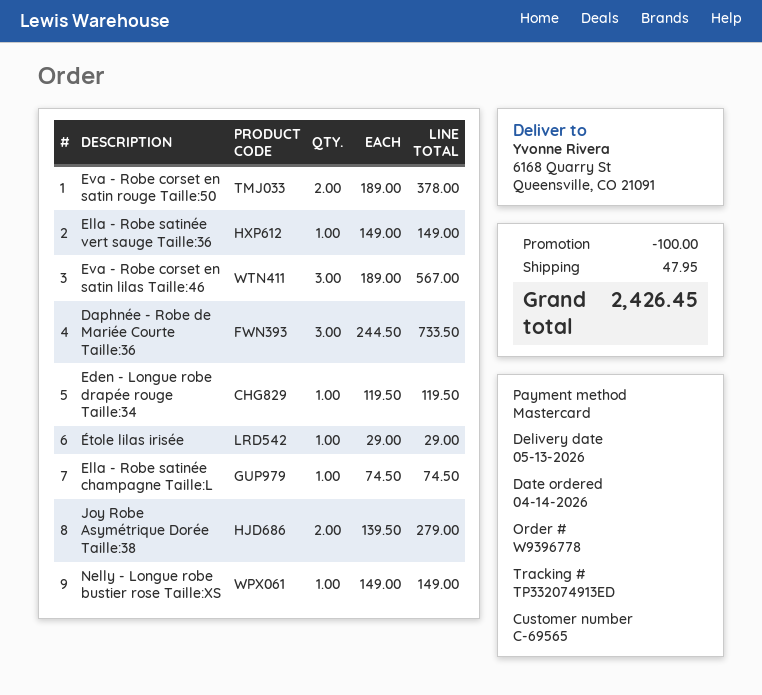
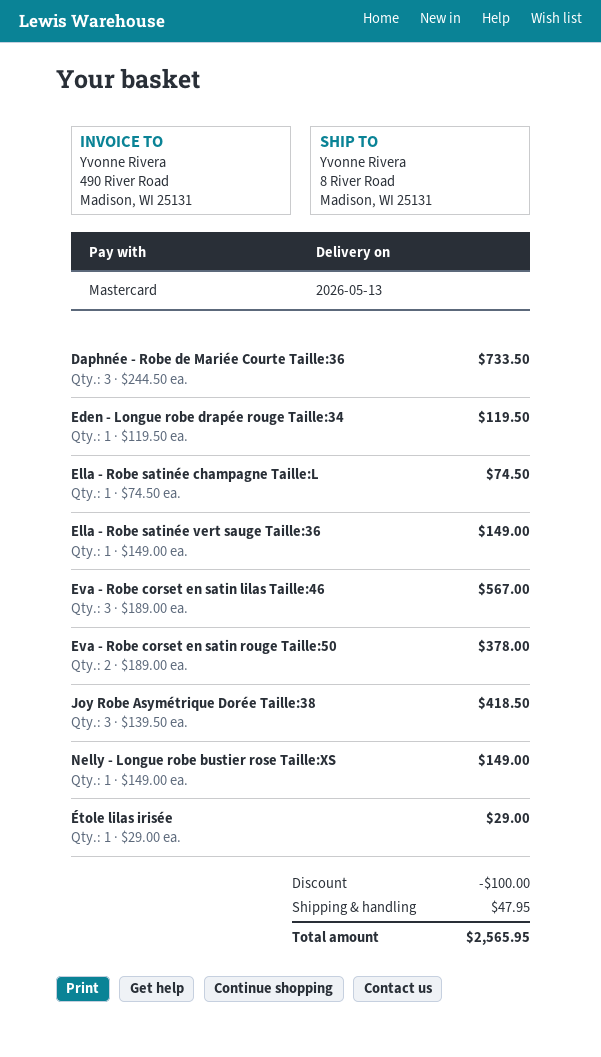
ship to: 6168 Quarry St, Queensville, CO 21091 -> 8 River Road, Madison, WI 25131
Joy Robe Asymétrique Dorée Taille:38: 2 x 139.50 = 279.00 -> 3 x 139.50 = 418.50
total: 2426.45 -> 2565.95

